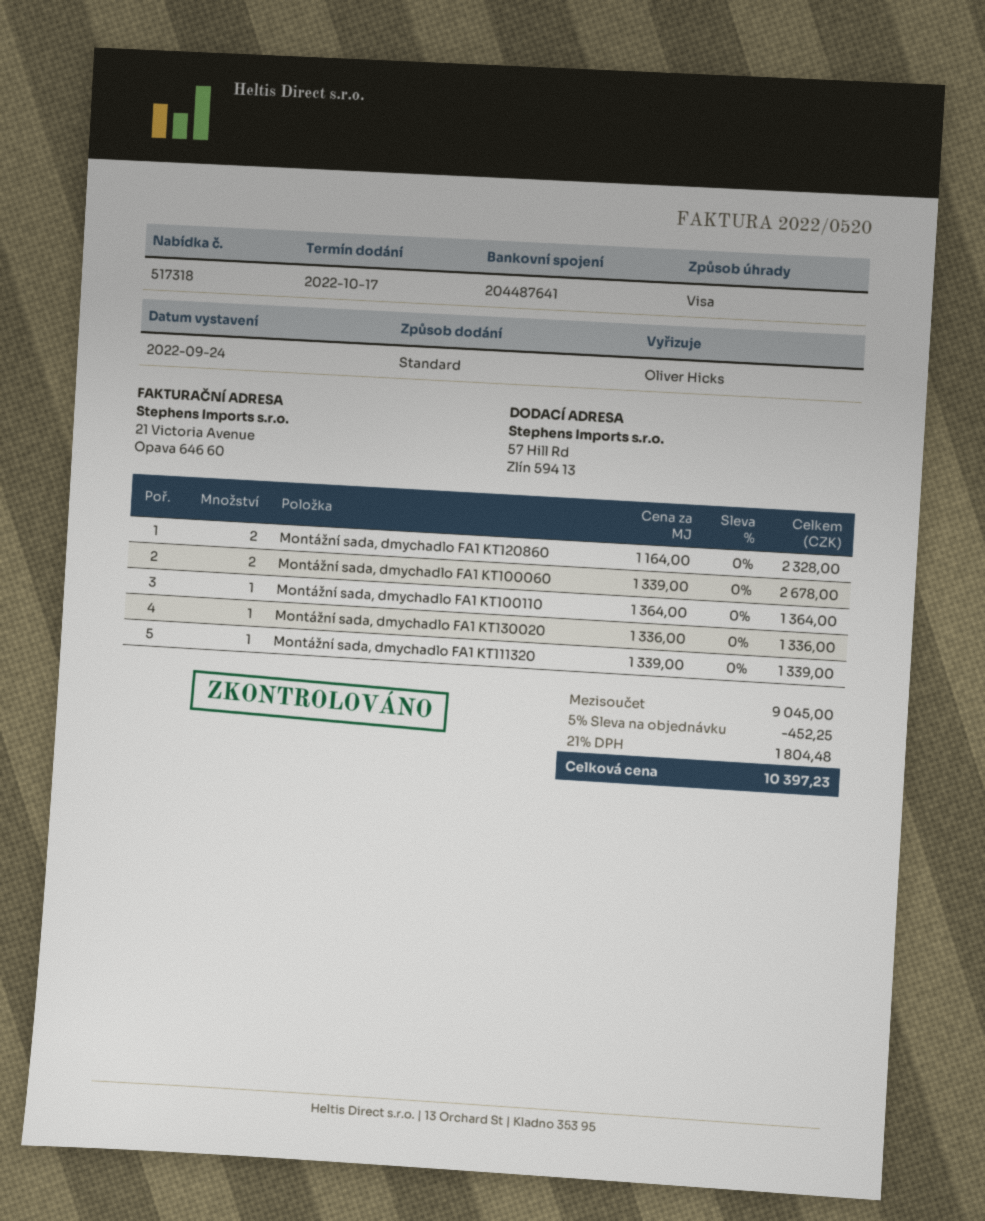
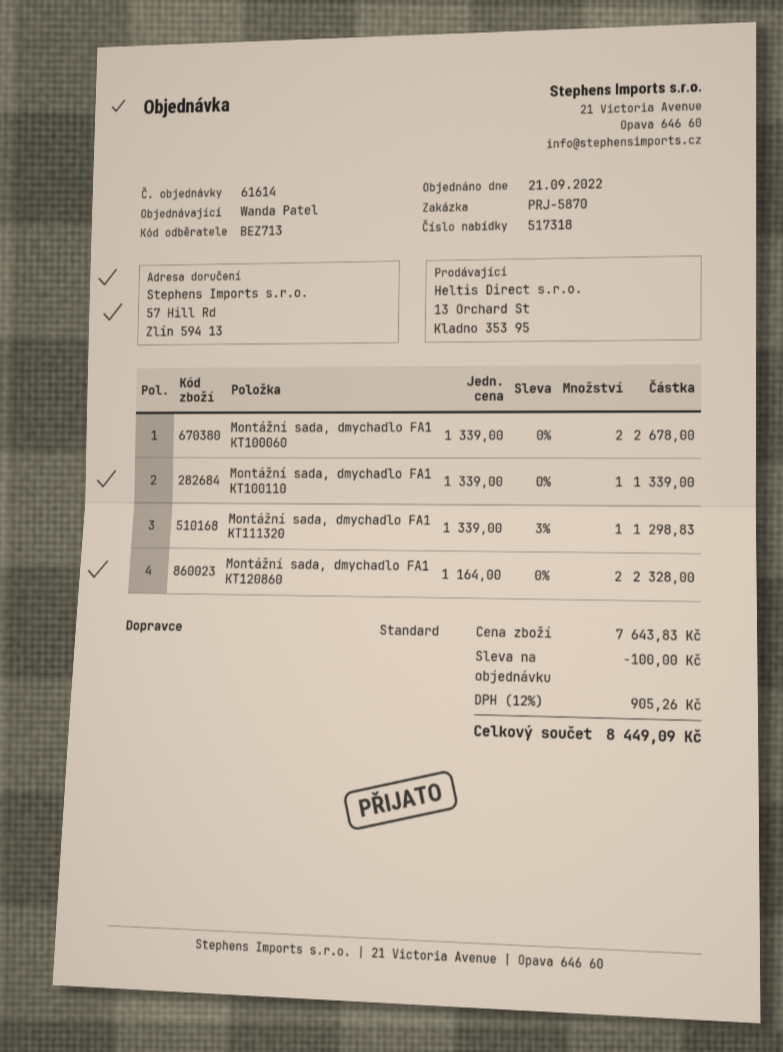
Montážní sada, dmychadlo FA1 KT100110: 1 x 1364.00 = 1364.00 -> 1 x 1339.00 = 1339.00
Montážní sada, dmychadlo FA1 KT130020: 1 x 1336.00 = 1336.00 -> none
Montážní sada, dmychadlo FA1 KT111320: 1 x 1339.00 = 1339.00 -> 1 x 1339.00 - 3% = 1298.83
subtotal: 9045.00 -> 7643.83
discount: 452.25 -> 100.00
tax: 21% = 1804.48 -> 12% = 905.26
total: 10397.23 -> 8449.09

